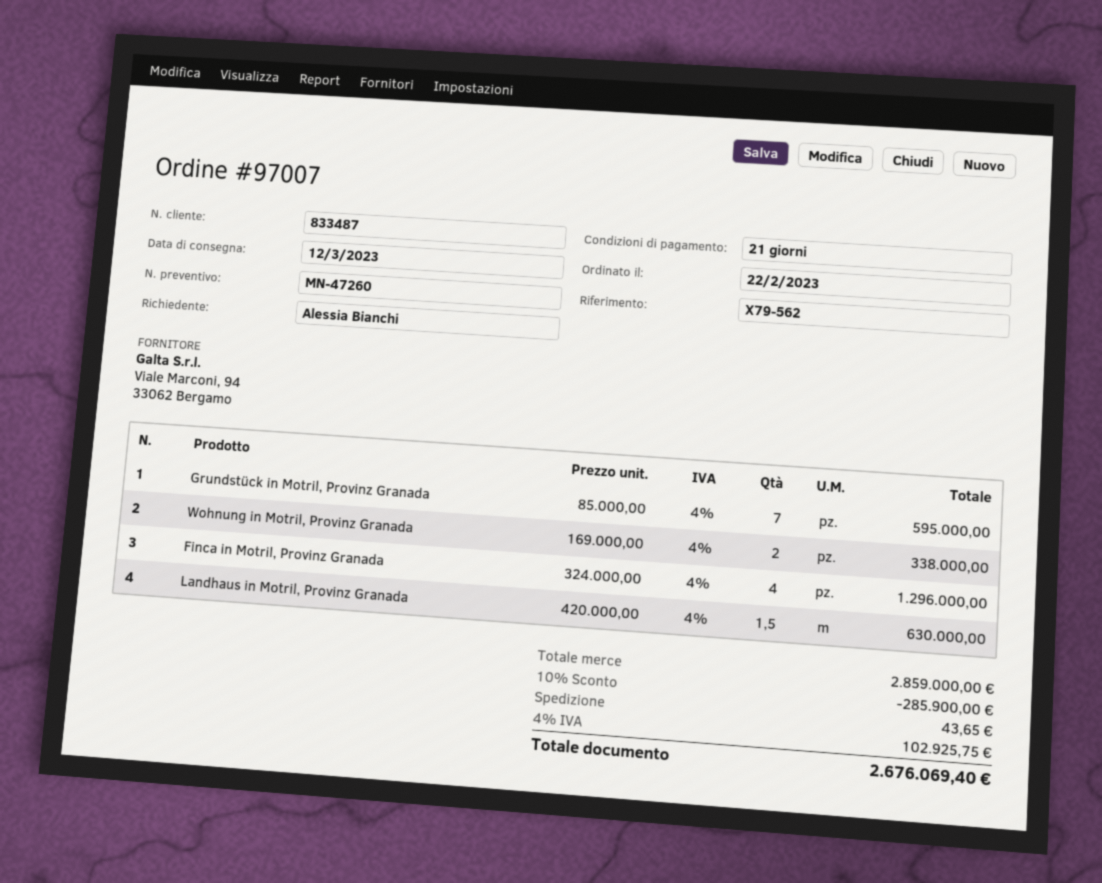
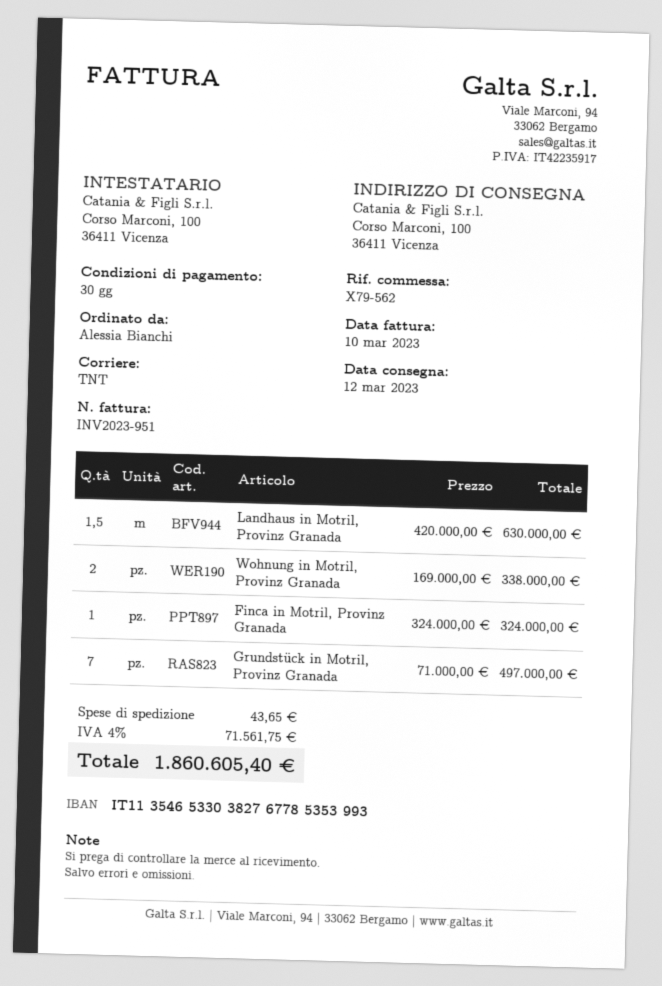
payment terms: 21 days -> 30 days
Grundstück in Motril, Provinz Granada: 7 x 85000.00 = 595000.00 -> 7 x 71000.00 = 497000.00
Finca in Motril, Provinz Granada: 4 x 324000.00 = 1296000.00 -> 1 x 324000.00 = 324000.00
discount: 10% = 285900.00 -> none
tax: 4% = 102925.75 -> 4% = 71561.75
total: 2676069.40 -> 1860605.40

